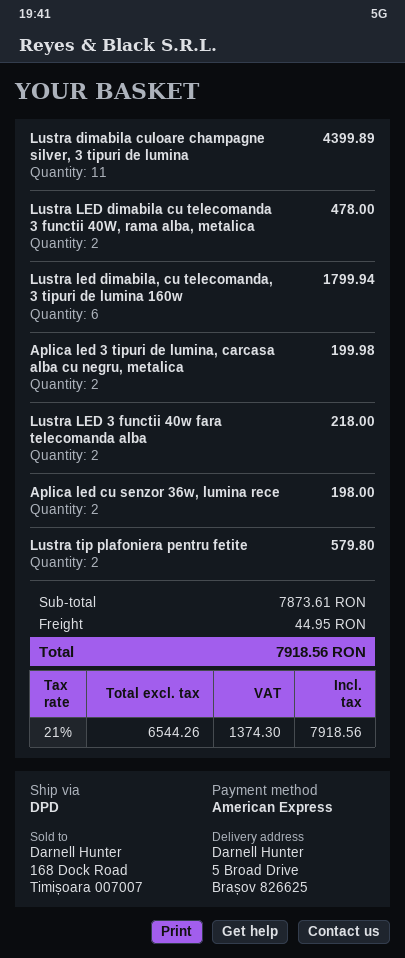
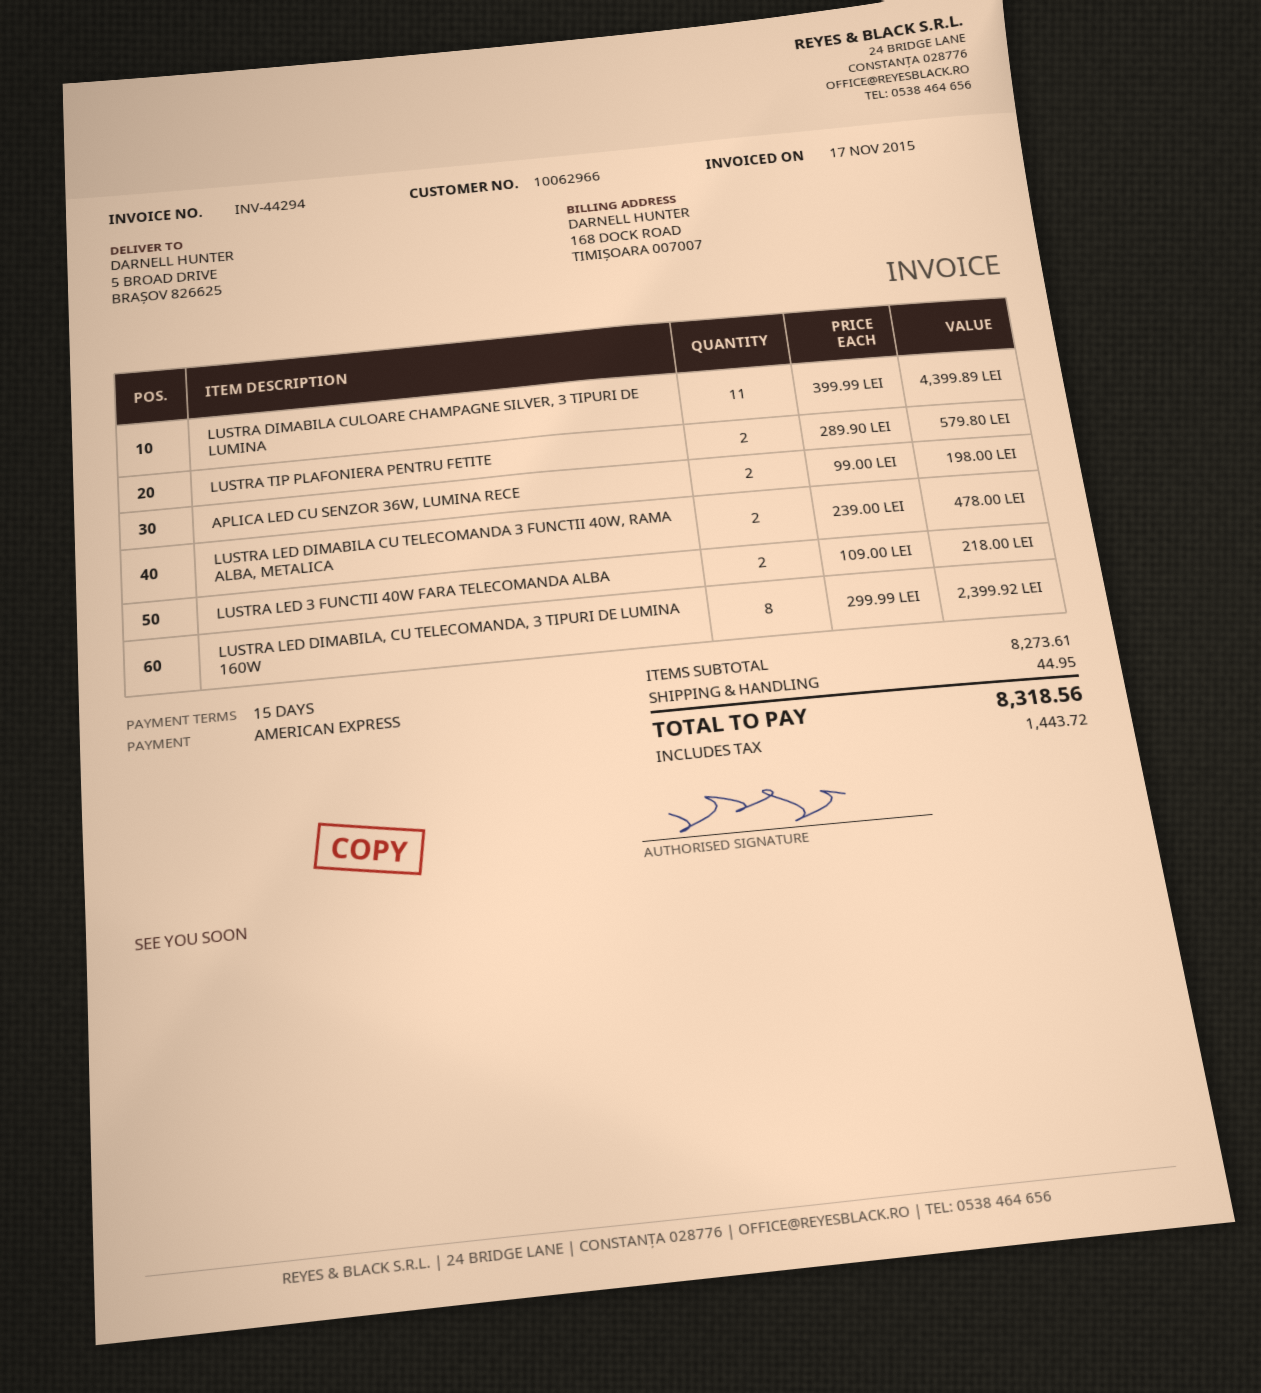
Lustra led dimabila, cu telecomanda, 3 tipuri de lumina 160w: 6 for 1799.94 -> 8 for 2399.92
Aplica led 3 tipuri de lumina, carcasa alba cu negru, metalica: 2 for 199.98 -> none
subtotal: 7873.61 -> 8273.61
tax: 1374.30 -> 1443.72
total: 7918.56 -> 8318.56

